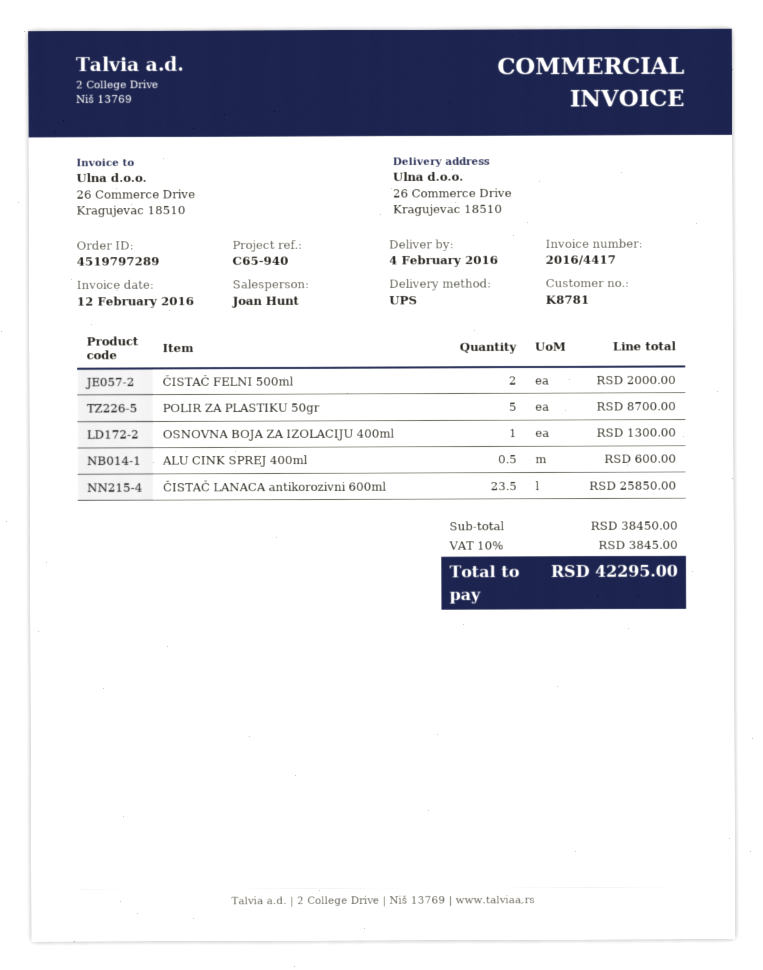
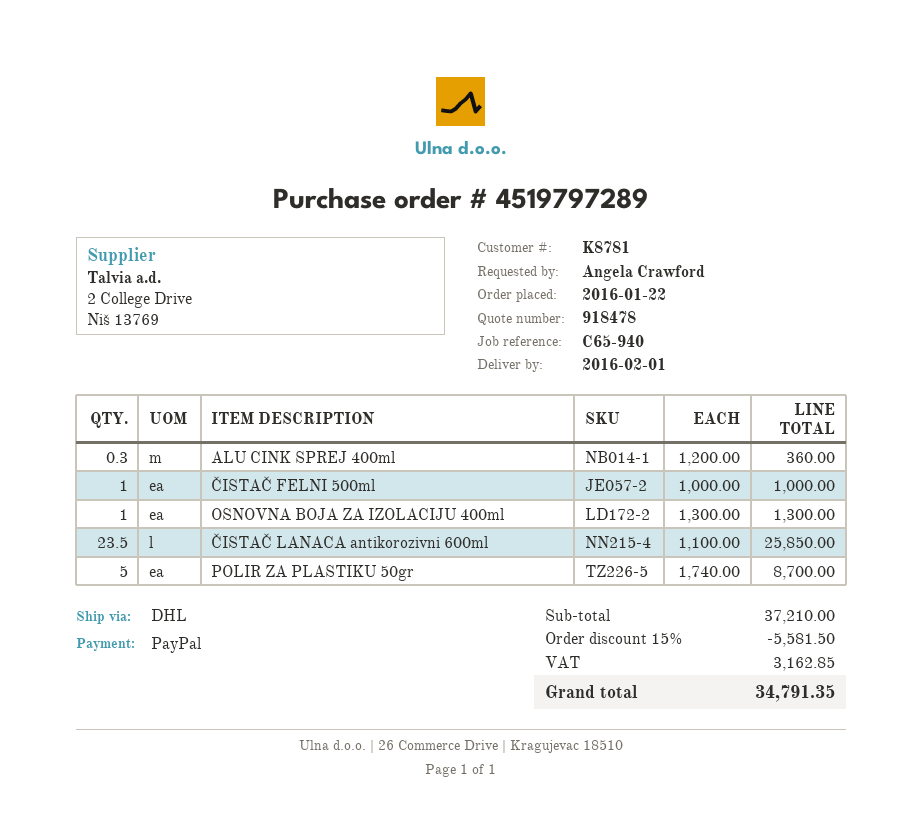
delivery date: 2016-02-04 -> 2016-02-01
shipping method: UPS -> DHL
ČISTAČ FELNI 500ml: 2 for 2000.00 -> 1 for 1000.00
ALU CINK SPREJ 400ml: 0.5 for 600.00 -> 0.3 for 360.00
subtotal: 38450.00 -> 37210.00
discount: none -> 15% = 5581.50
tax: 3845.00 -> 3162.85
total: 42295.00 -> 34791.35

